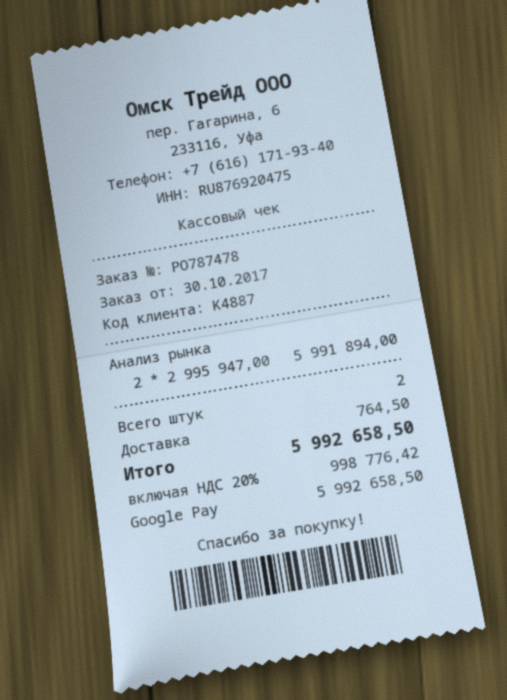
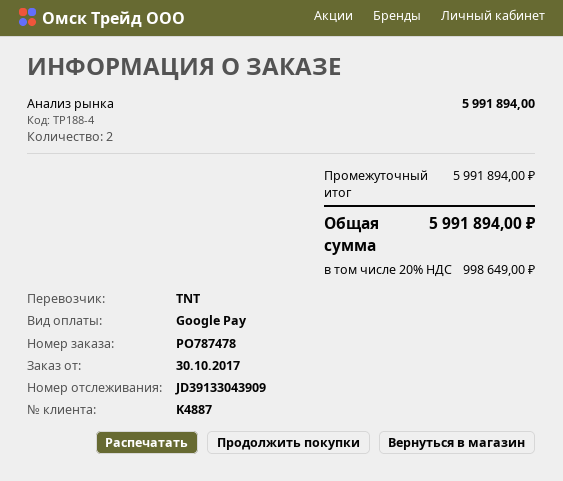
shipping: 764.50 -> none
tax: 20% = 998776.42 -> 20% = 998649.00
total: 5992658.50 -> 5991894.00

